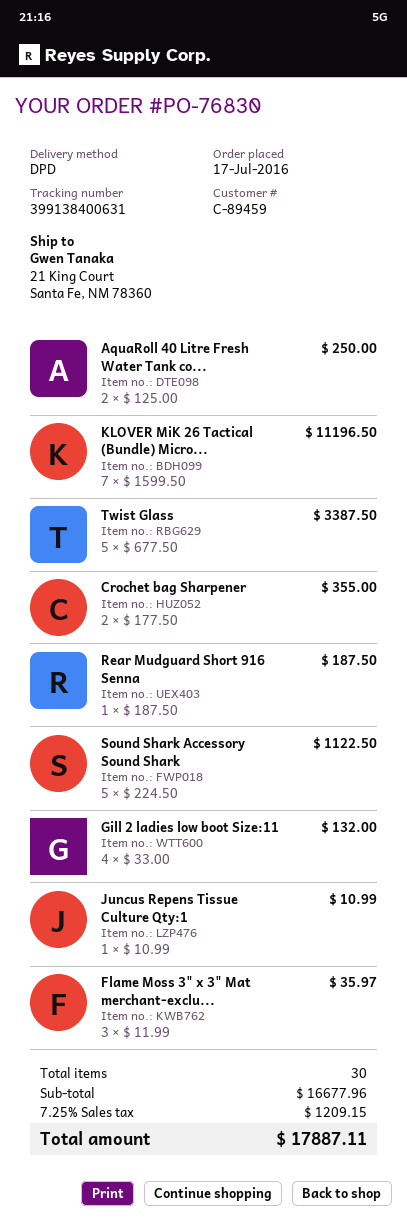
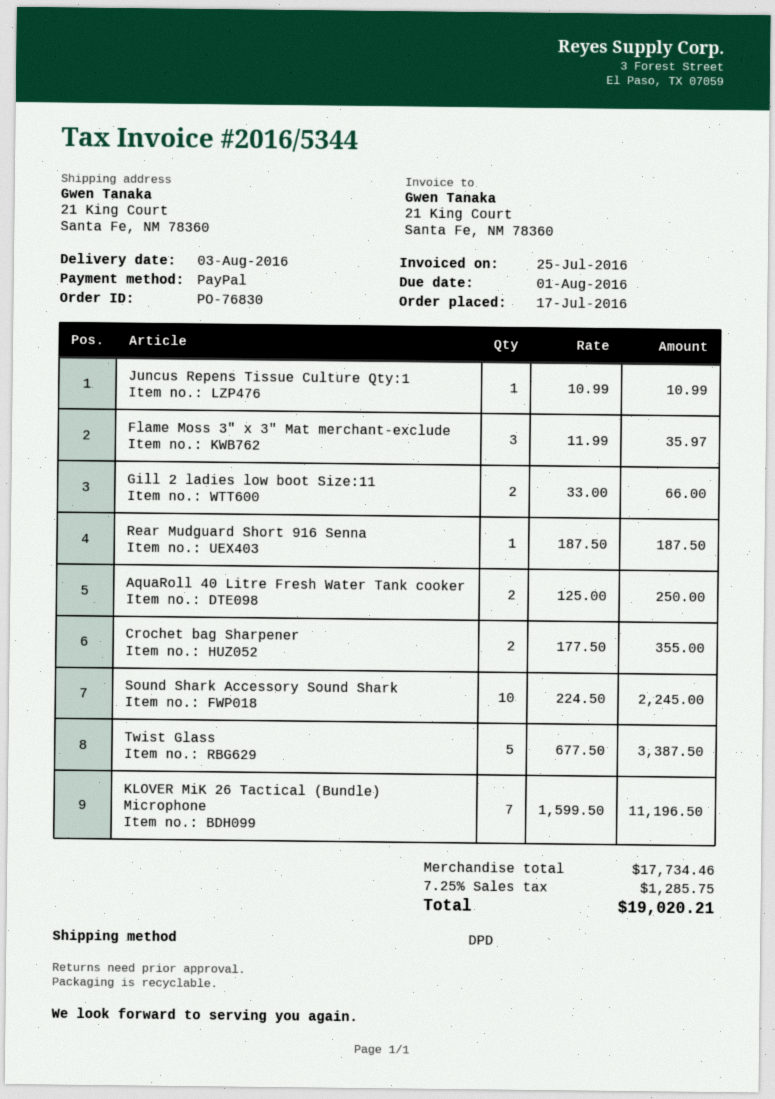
Sound Shark Accessory Sound Shark: 5 x 224.50 = 1122.50 -> 10 x 224.50 = 2245.00
Gill 2 ladies low boot Size:11: 4 x 33.00 = 132.00 -> 2 x 33.00 = 66.00
subtotal: 16677.96 -> 17734.46
tax: 7.25% = 1209.15 -> 7.25% = 1285.75
total: 17887.11 -> 19020.21

